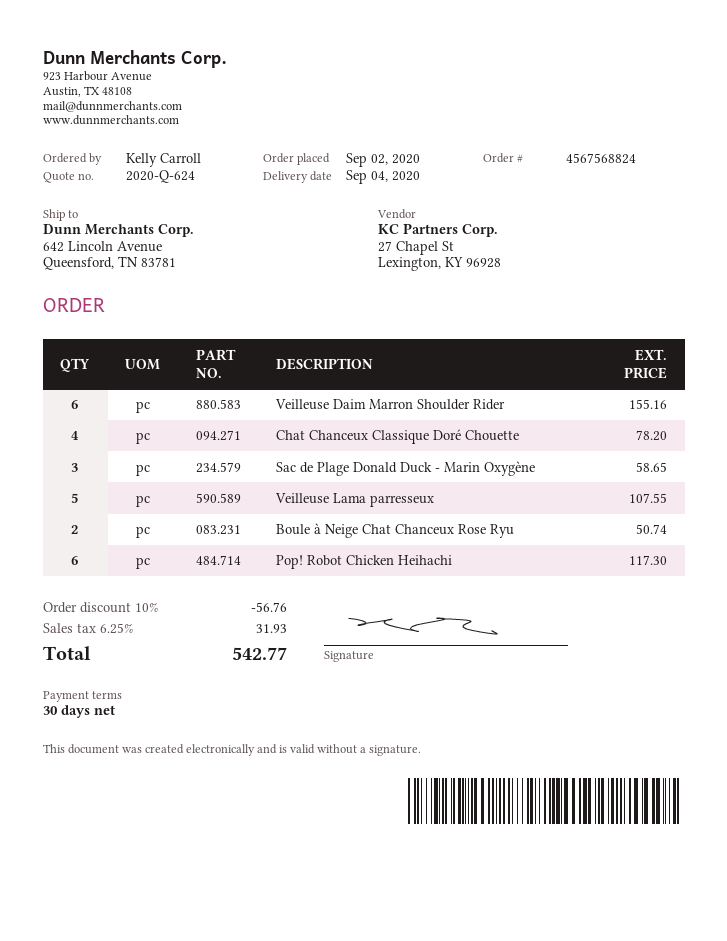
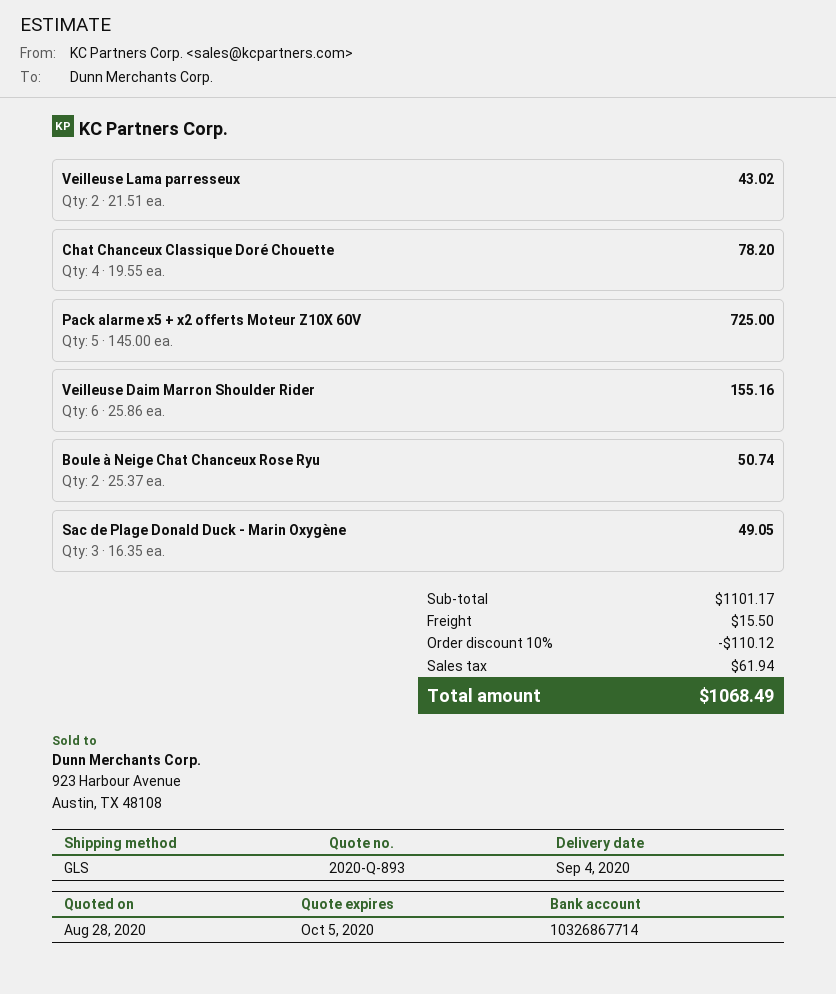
quote number: 2020-Q-624 -> 2020-Q-893
Sac de Plage Donald Duck - Marin Oxygène: 3 for 58.65 -> 3 for 49.05
Veilleuse Lama parresseux: 5 for 107.55 -> 2 for 43.02
Pop! Robot Chicken Heihachi: 6 for 117.30 -> none
Pack alarme x5 + x2 offerts Moteur Z10X 60V: none -> 5 for 725.00
discount: 10% = 56.76 -> 10% = 110.12
shipping: none -> 15.50
tax: 31.93 -> 61.94
total: 542.77 -> 1068.49

